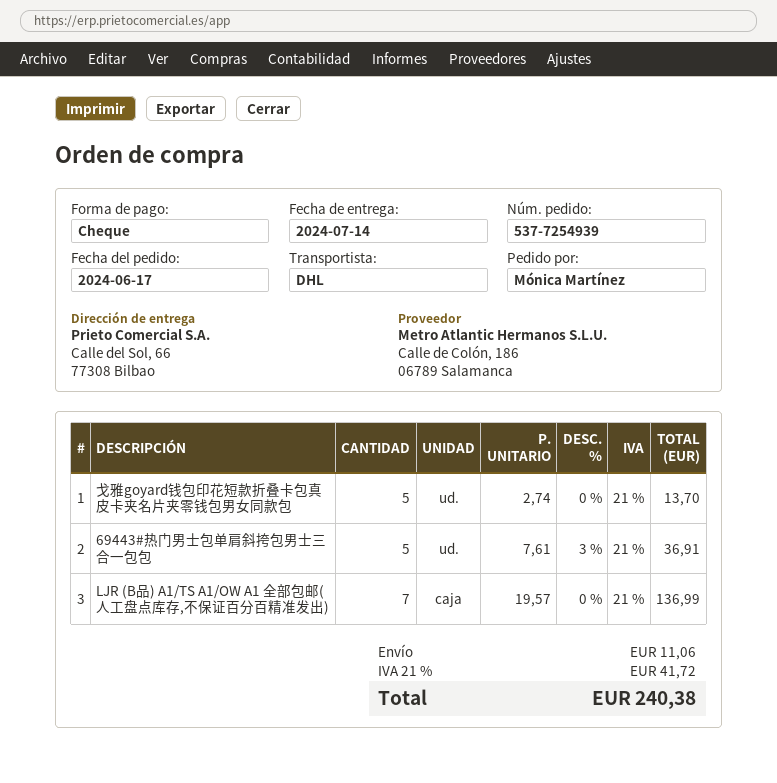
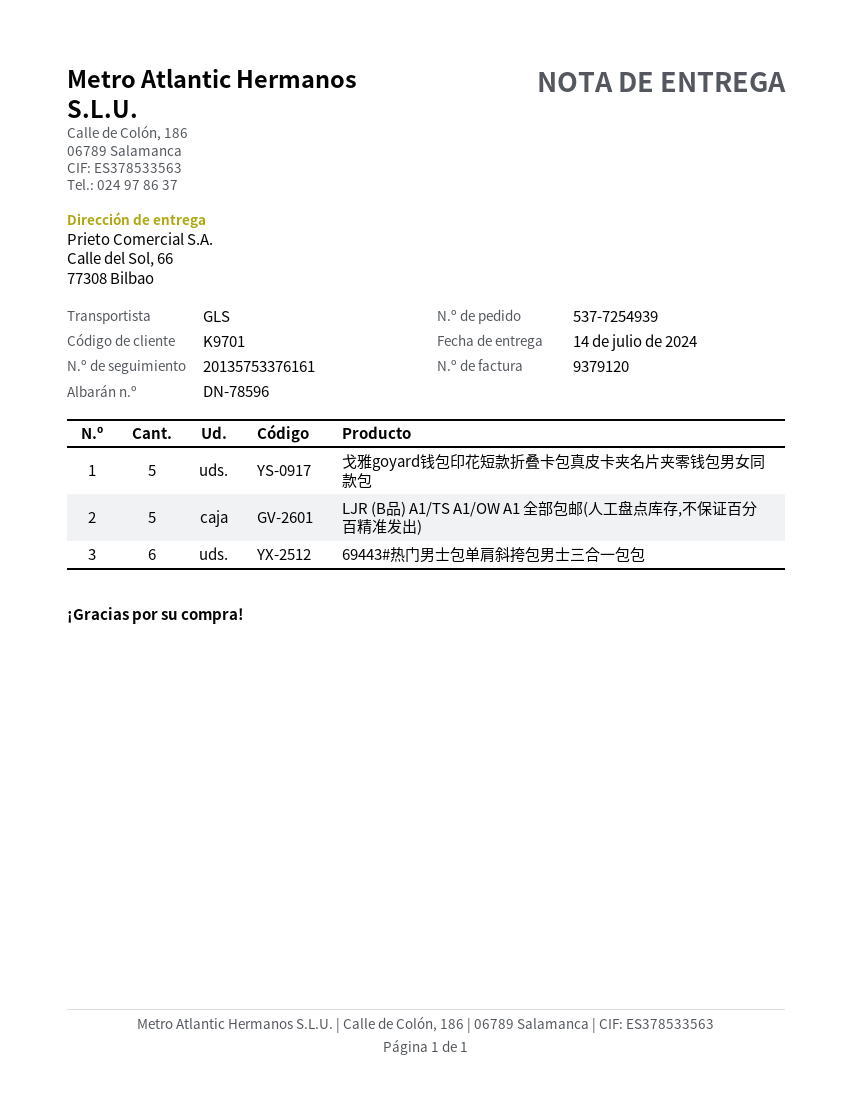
shipping method: DHL -> GLS
69443#热门男士包单肩斜挎包男士三合一包包: 5 -> 6
LJR (B品) A1/TS A1/OW A1 全部包邮(人工盘点库存,不保证百分百精准发出): 7 -> 5

